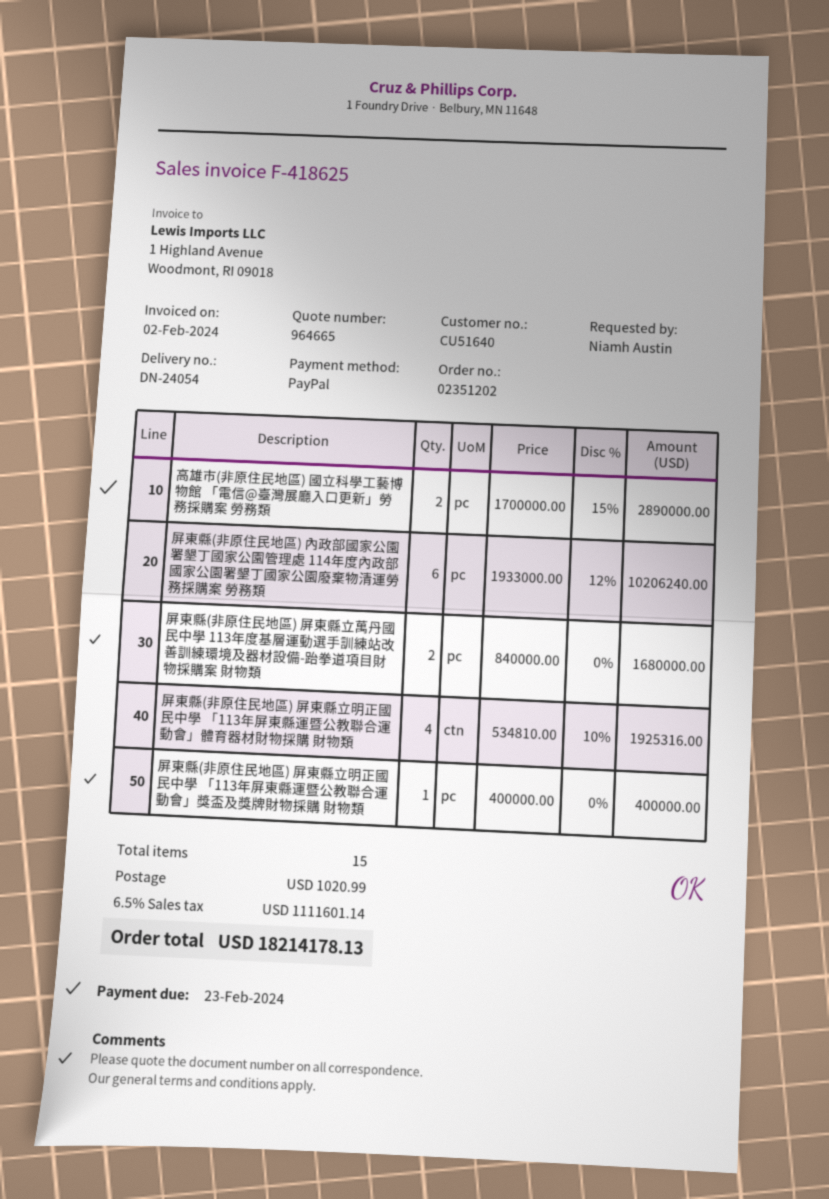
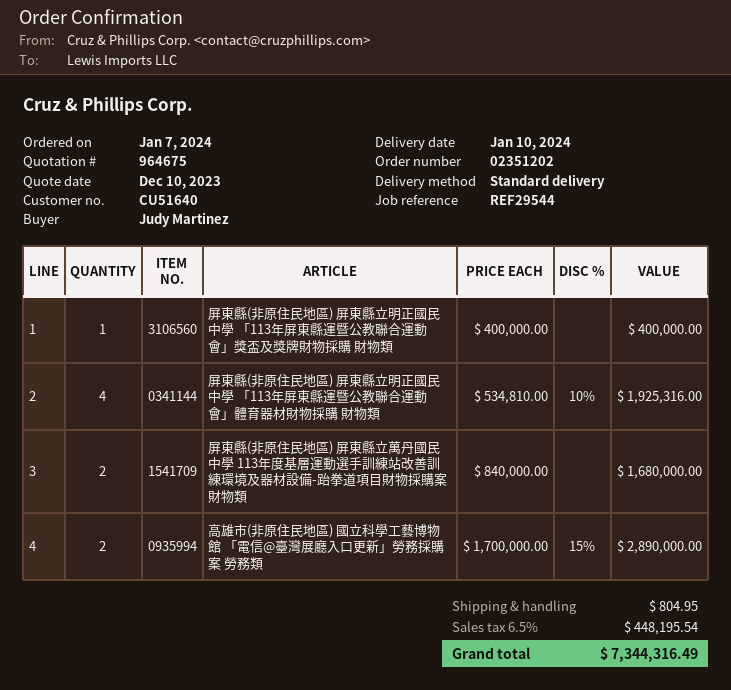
quote number: 964665 -> 964675
ordered by: Niamh Austin -> Judy Martinez
屏東縣(非原住民地區) 內政部國家公園署墾丁國家公園管理處 114年度內政部國家公園署墾丁國家公園廢棄物清運勞務採購案 勞務類: 6 x 1933000.00 - 12% = 10206240.00 -> none
shipping: 1020.99 -> 804.95
tax: 6.5% = 1111601.14 -> 6.5% = 448195.54
total: 18214178.13 -> 7344316.49

